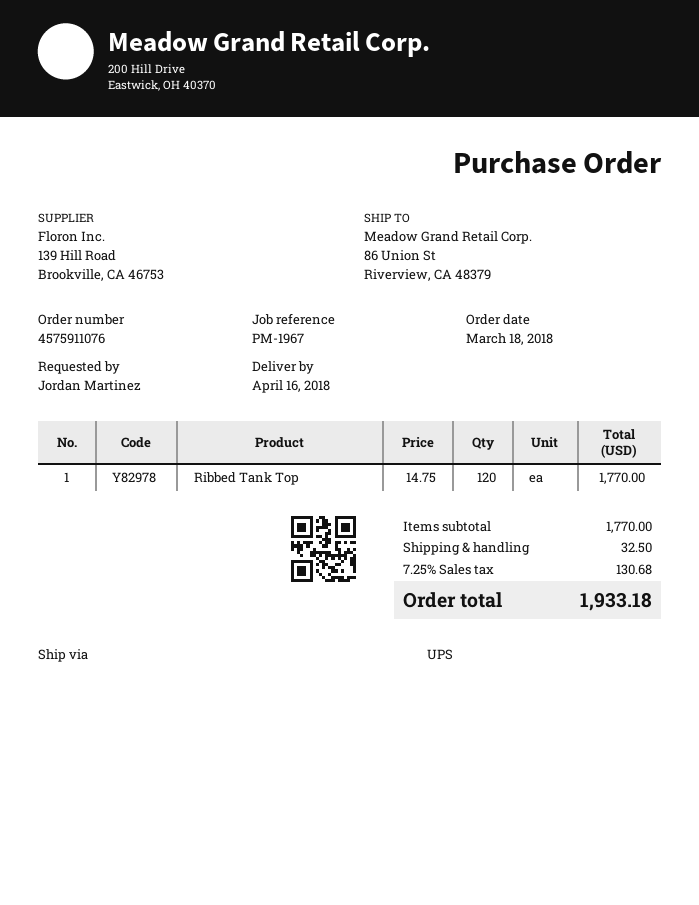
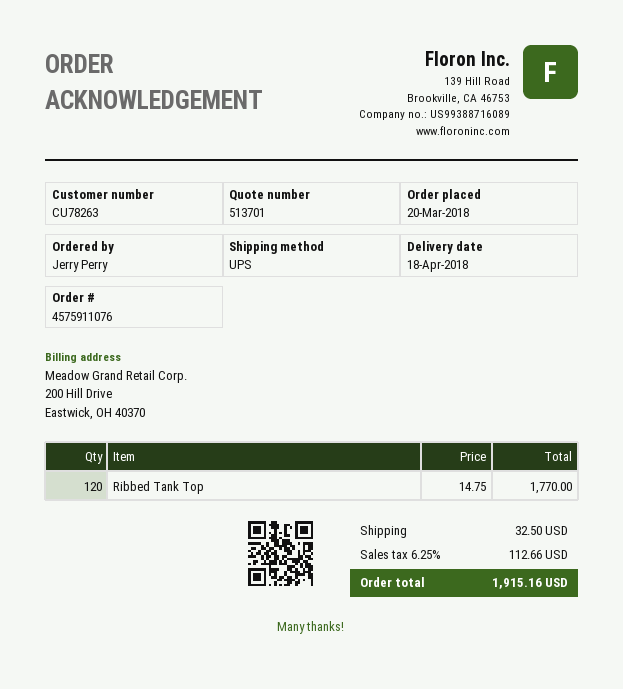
order date: 2018-03-18 -> 2018-03-20
delivery date: 2018-04-16 -> 2018-04-18
ordered by: Jordan Martinez -> Jerry Perry
tax: 7.25% = 130.68 -> 6.25% = 112.66
total: 1933.18 -> 1915.16

